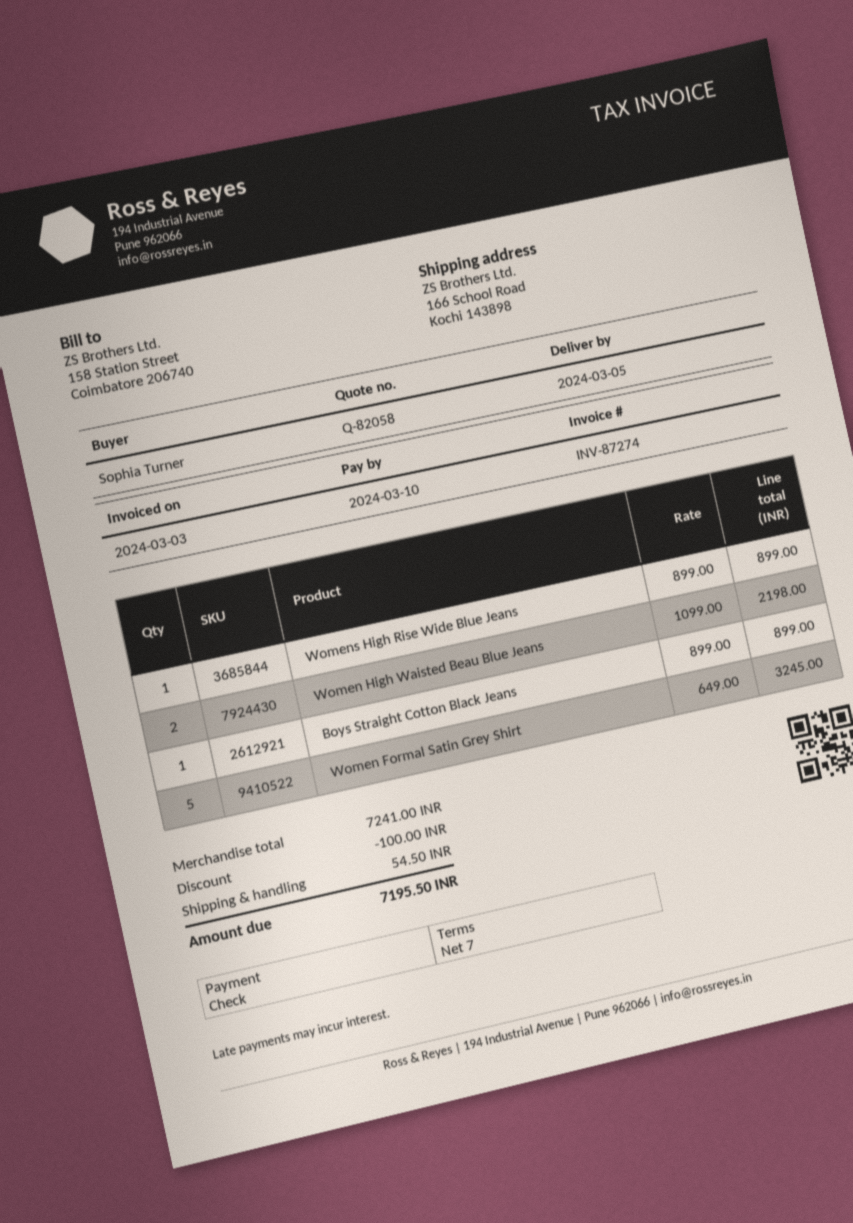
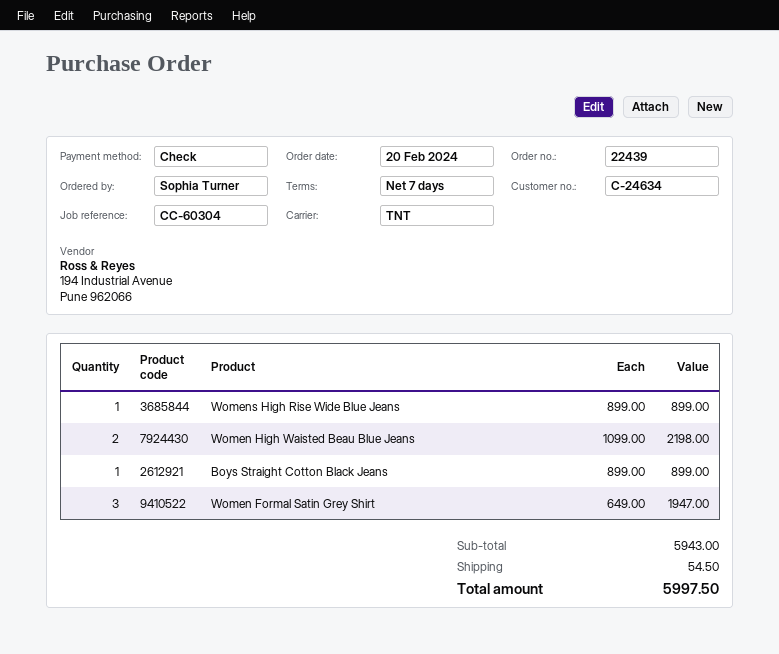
Women Formal Satin Grey Shirt: 5 x 649.00 = 3245.00 -> 3 x 649.00 = 1947.00
subtotal: 7241.00 -> 5943.00
discount: 100.00 -> none
total: 7195.50 -> 5997.50

